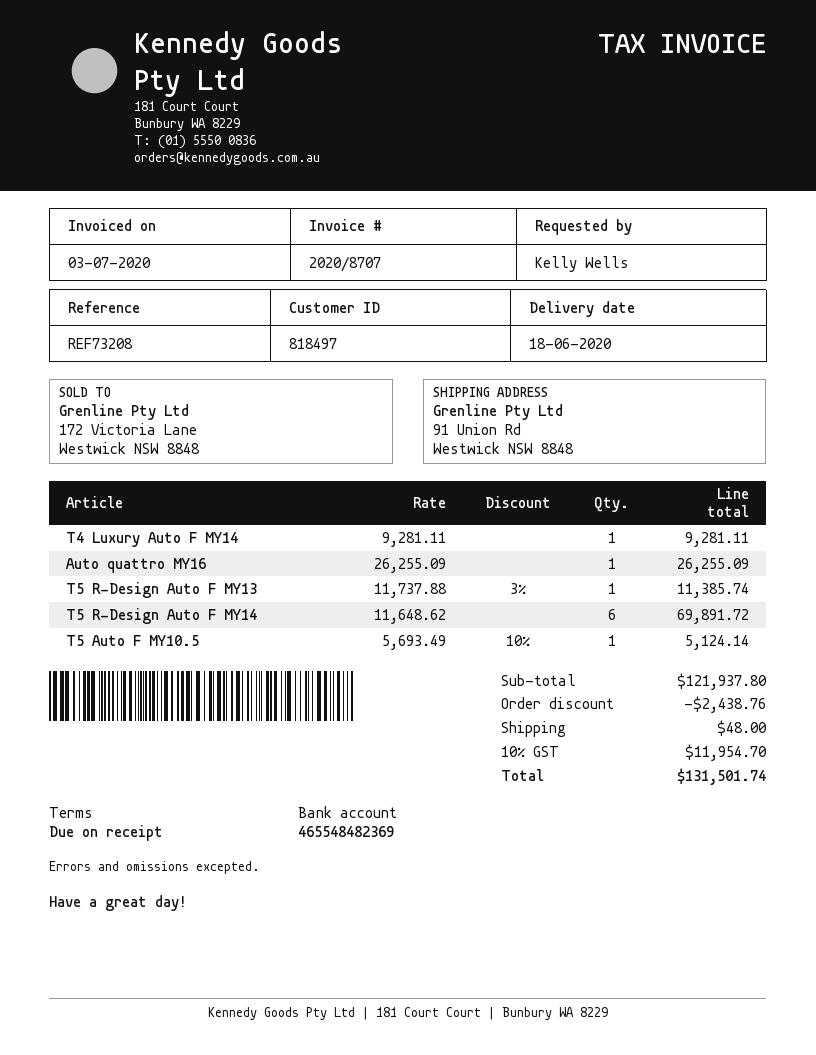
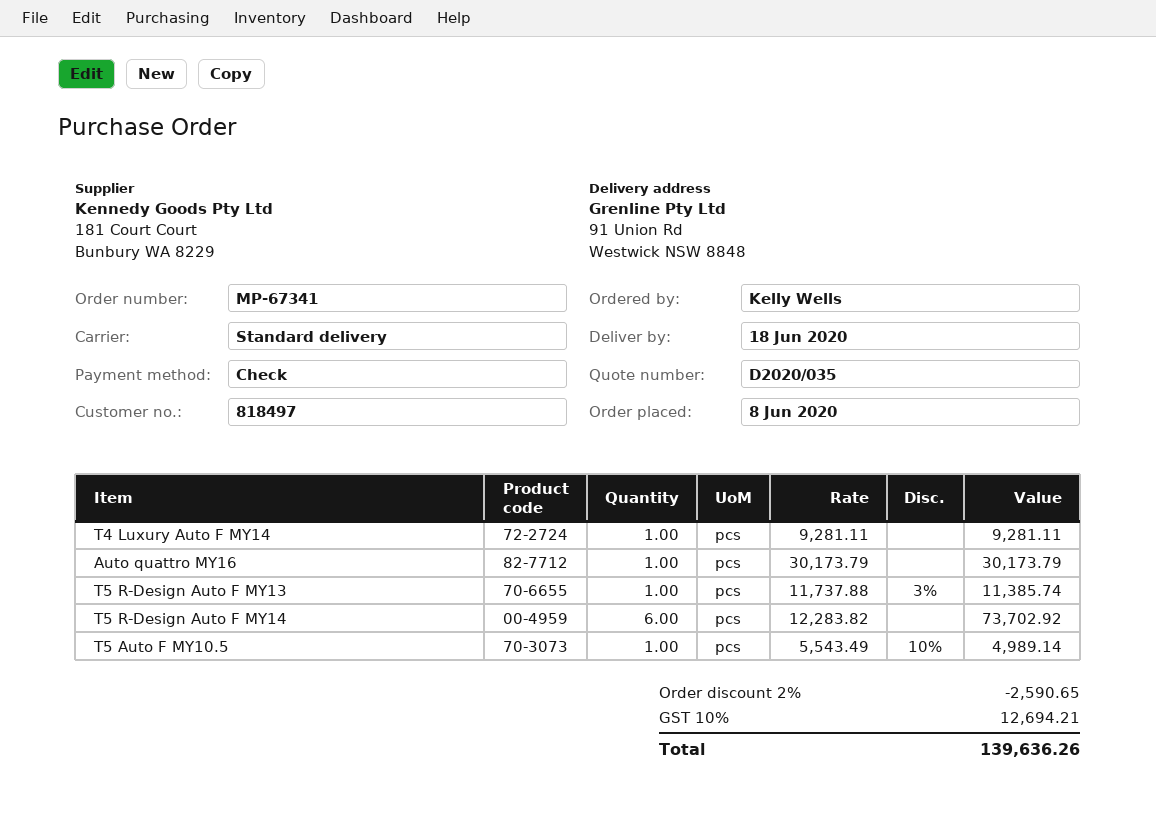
Auto quattro MY16: 1 x 26255.09 = 26255.09 -> 1 x 30173.79 = 30173.79
T5 R-Design Auto F MY14: 6 x 11648.62 = 69891.72 -> 6 x 12283.82 = 73702.92
T5 Auto F MY10.5: 1 x 5693.49 - 10% = 5124.14 -> 1 x 5543.49 - 10% = 4989.14
discount: 2438.76 -> 2590.65
shipping: 48.00 -> none
tax: 10% = 11954.70 -> 10% = 12694.21
total: 131501.74 -> 139636.26

